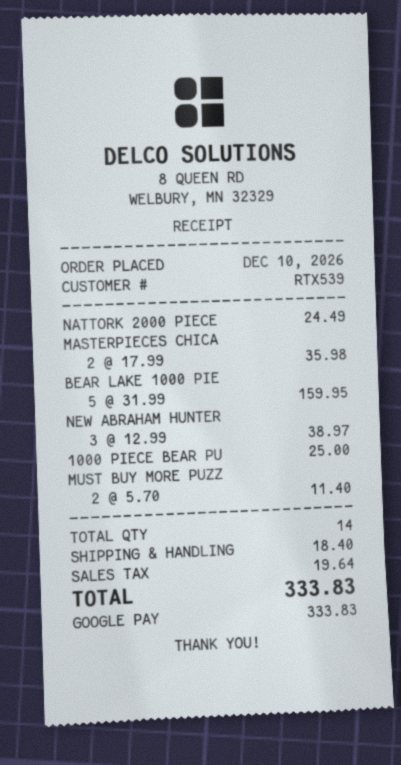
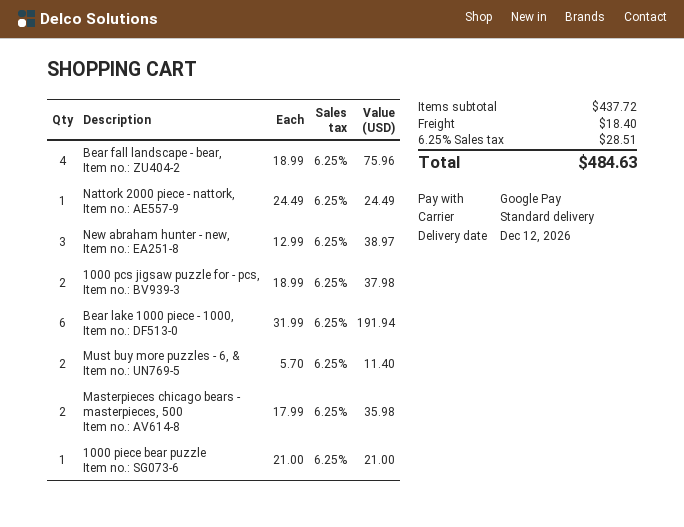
BEAR LAKE 1000 PIE: 5 x 31.99 = 159.95 -> 6 x 31.99 = 191.94
1000 PIECE BEAR PU: 1 x 25.00 = 25.00 -> 1 x 21.00 = 21.00
Bear fall landscape - bear,: none -> 4 x 18.99 = 75.96
1000 pcs jigsaw puzzle for - pcs,: none -> 2 x 18.99 = 37.98
tax: 19.64 -> 28.51
total: 333.83 -> 484.63

